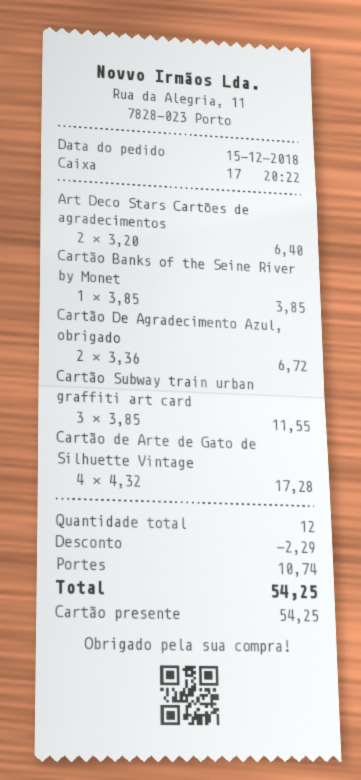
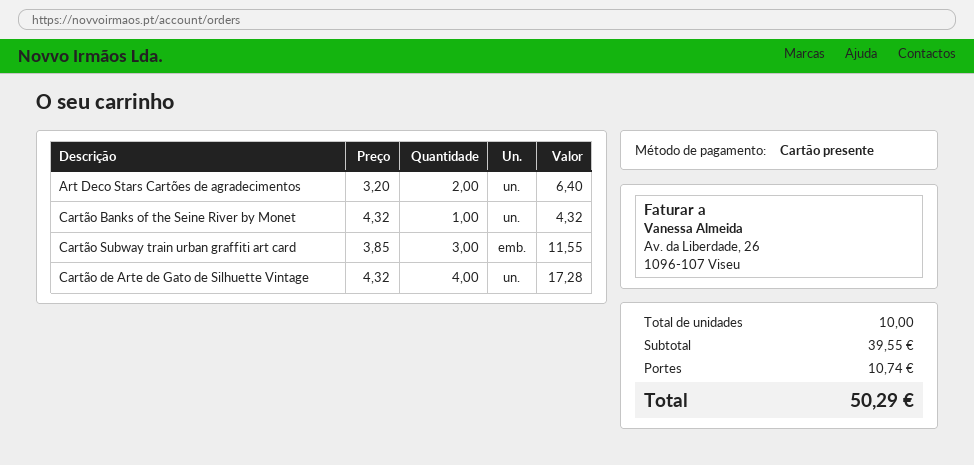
Cartão Banks of the Seine River by Monet: 1 x 3.85 = 3.85 -> 1 x 4.32 = 4.32
Cartão De Agradecimento Azul, obrigado: 2 x 3.36 = 6.72 -> none
total quantity: 12 -> 10
discount: 2.29 -> none
total: 54.25 -> 50.29

